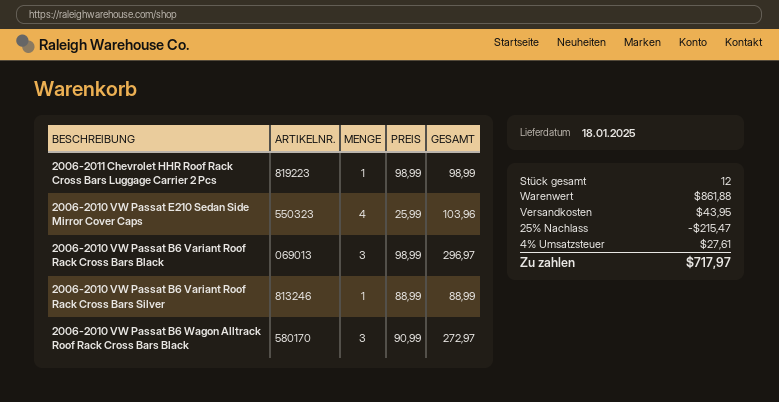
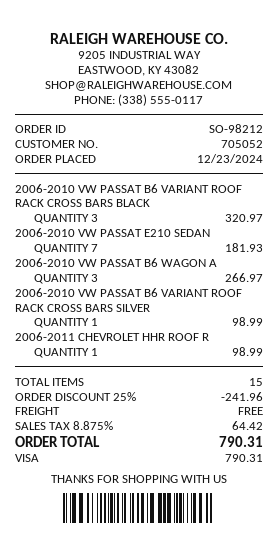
2006-2010 VW Passat E210 Sedan Side Mirror Cover Caps: 4 for 103.96 -> 7 for 181.93
2006-2010 VW Passat B6 Variant Roof Rack Cross Bars Black: 3 for 296.97 -> 3 for 320.97
2006-2010 VW Passat B6 Variant Roof Rack Cross Bars Silver: 1 for 88.99 -> 1 for 98.99
2006-2010 VW Passat B6 Wagon Alltrack Roof Rack Cross Bars Black: 3 for 272.97 -> 3 for 266.97
total quantity: 12 -> 15
discount: 25% = 215.47 -> 25% = 241.96
shipping: 43.95 -> 0.00
tax: 4% = 27.61 -> 8.875% = 64.42
total: 717.97 -> 790.31

